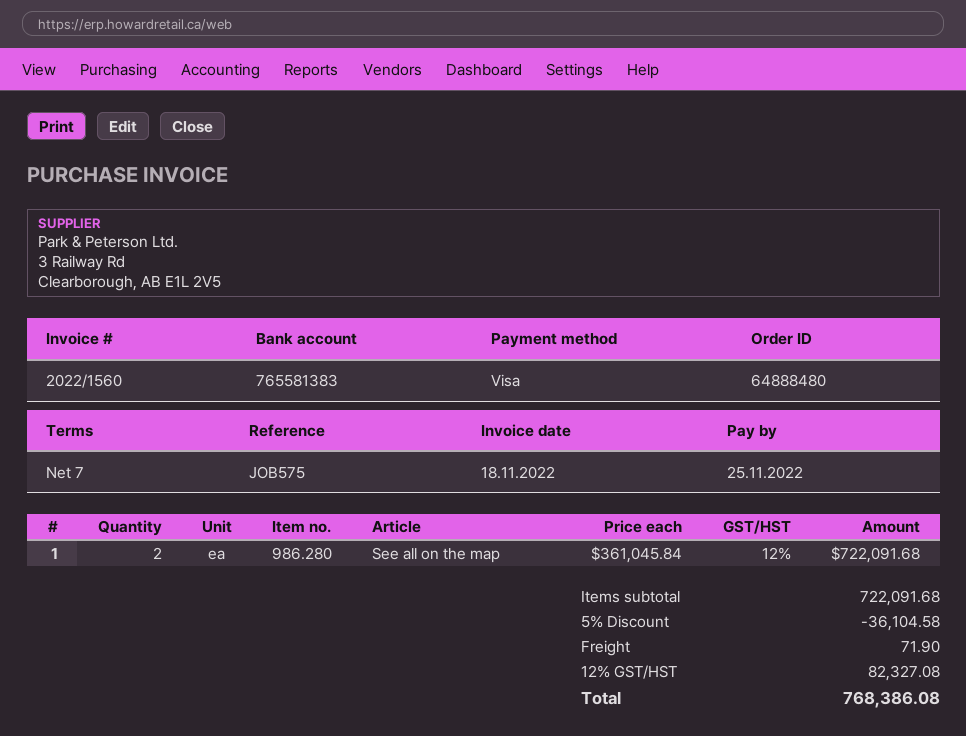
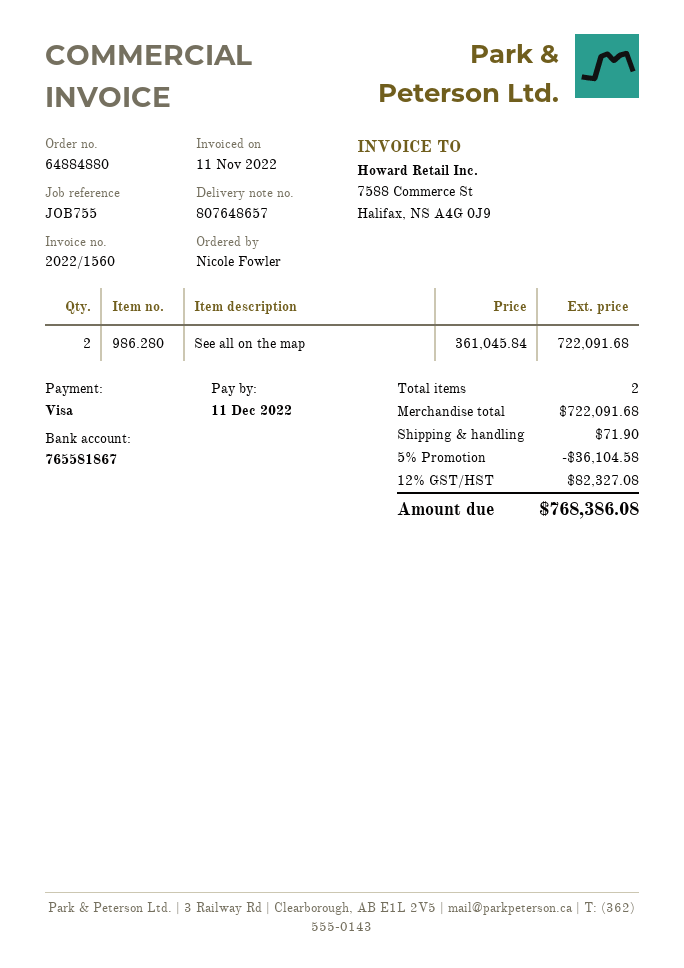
order number: 64888480 -> 64884880
invoice date: 2022-11-18 -> 2022-11-11
due date: 2022-11-25 -> 2022-12-11
reference: JOB575 -> JOB755
bank account: 765581383 -> 765581867

